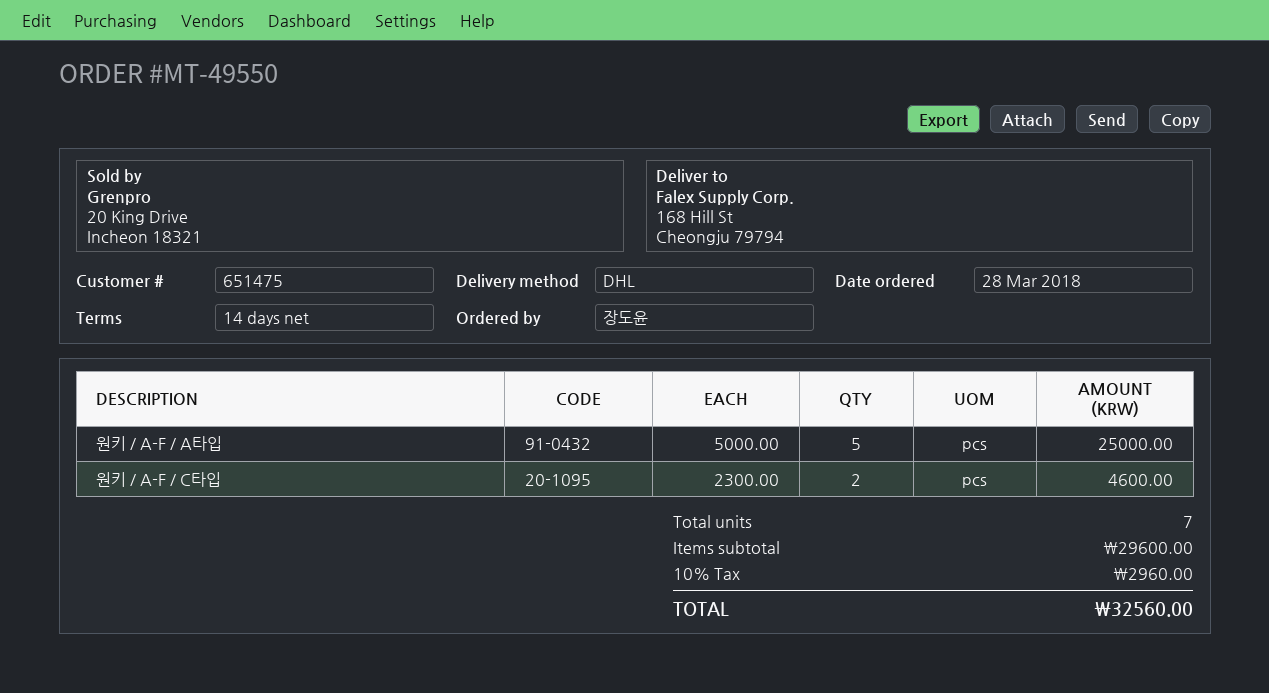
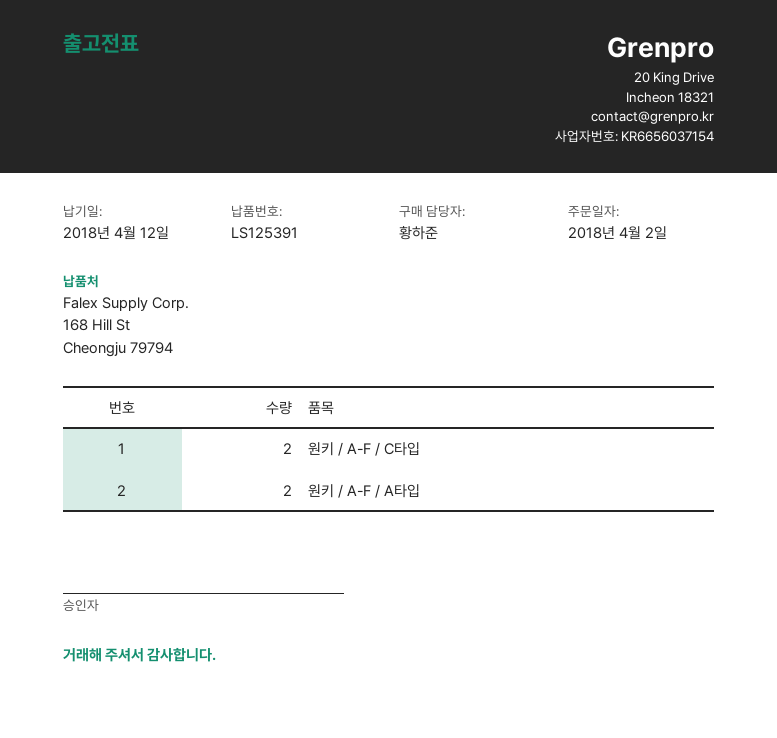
order date: 2018-03-28 -> 2018-04-02
ordered by: 장도윤 -> 황하준
원키 / A-F / A타입: 5 -> 2

